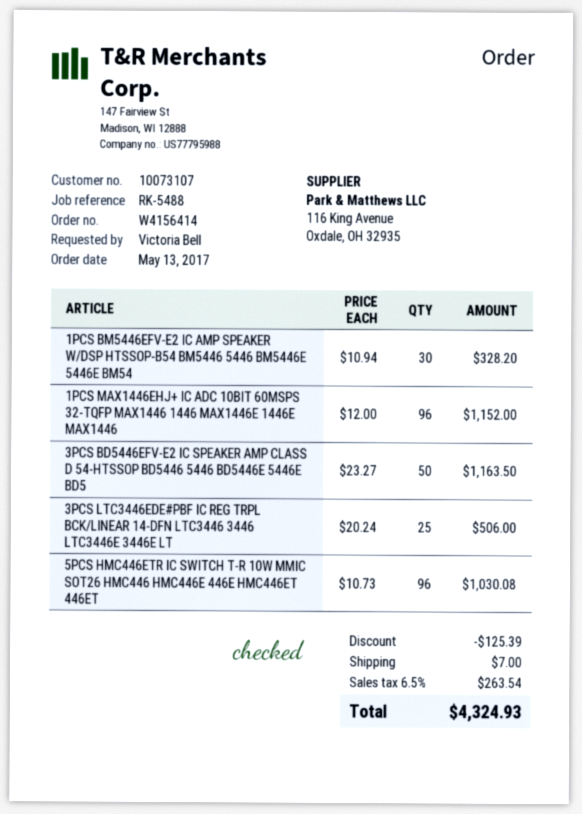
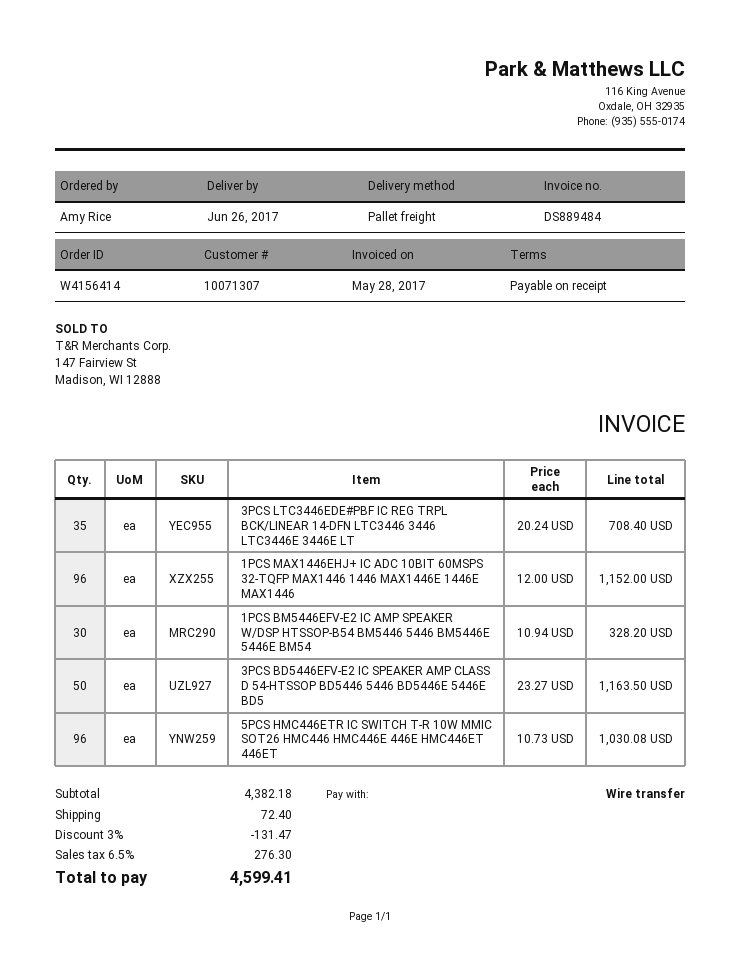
customer number: 10073107 -> 10071307
ordered by: Victoria Bell -> Amy Rice
3PCS LTC3446EDE#PBF IC REG TRPL BCK/LINEAR 14-DFN LTC3446 3446 LTC3446E 3446E LT: 25 x 20.24 = 506.00 -> 35 x 20.24 = 708.40
discount: 125.39 -> 131.47
shipping: 7.00 -> 72.40
tax: 6.5% = 263.54 -> 6.5% = 276.30
total: 4324.93 -> 4599.41

